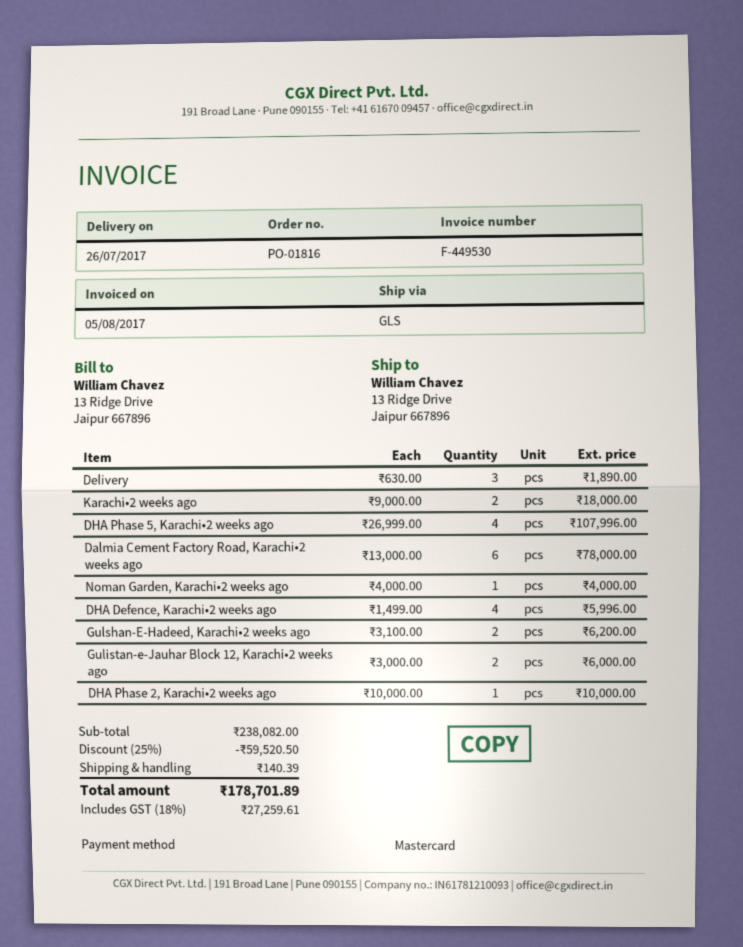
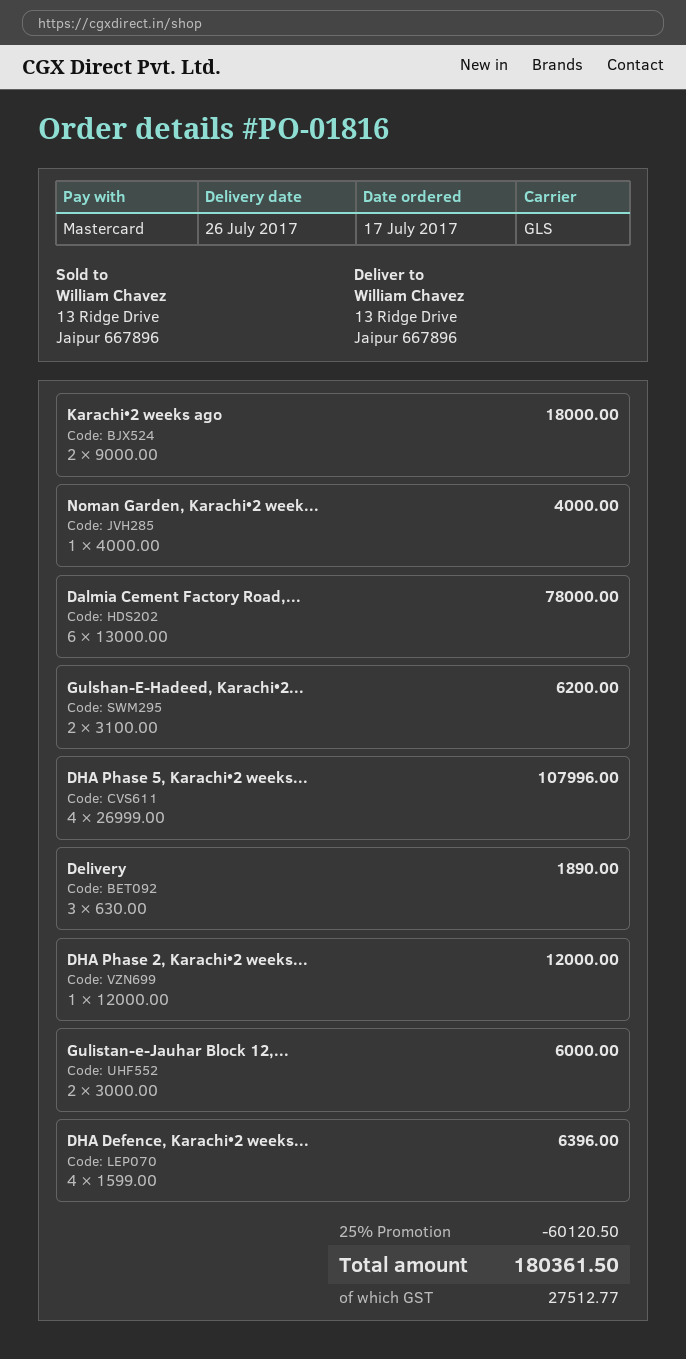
DHA Defence, Karachi•2 weeks ago: 4 x 1499.00 = 5996.00 -> 4 x 1599.00 = 6396.00
DHA Phase 2, Karachi•2 weeks ago: 1 x 10000.00 = 10000.00 -> 1 x 12000.00 = 12000.00
discount: 25% = 59520.50 -> 25% = 60120.50
shipping: 140.39 -> none
tax: 27259.61 -> 27512.77
total: 178701.89 -> 180361.50

